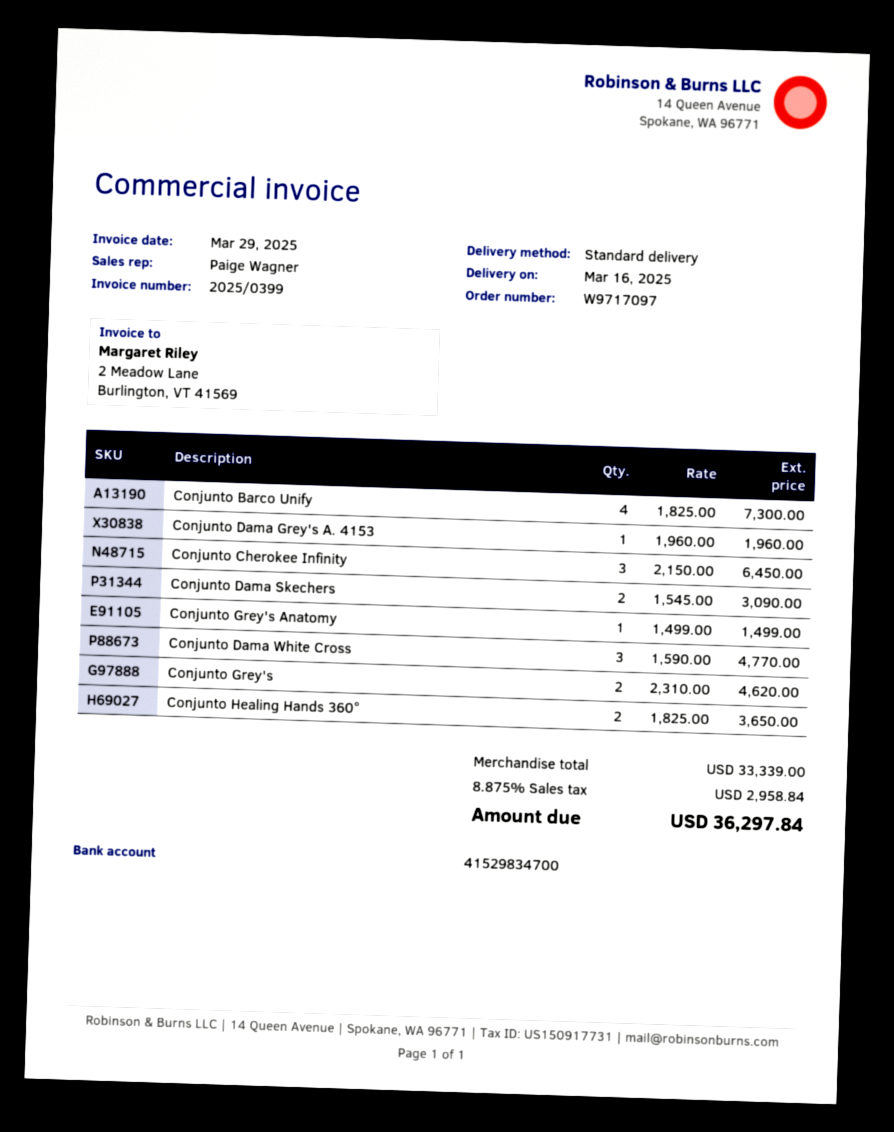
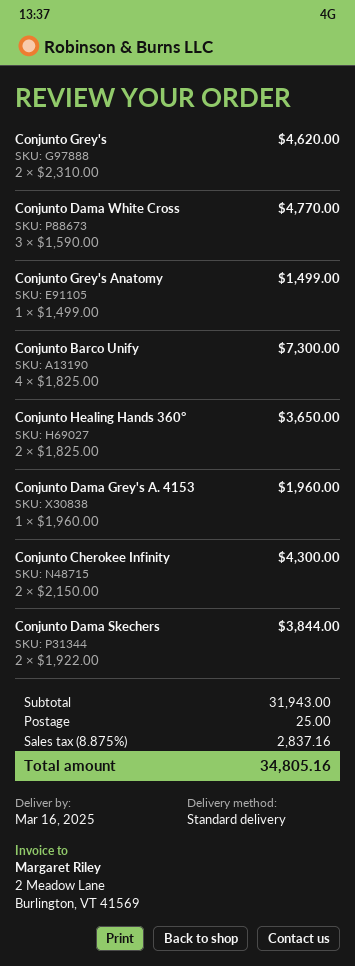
Conjunto Cherokee Infinity: 3 x 2150.00 = 6450.00 -> 2 x 2150.00 = 4300.00
Conjunto Dama Skechers: 2 x 1545.00 = 3090.00 -> 2 x 1922.00 = 3844.00
subtotal: 33339.00 -> 31943.00
shipping: none -> 25.00
tax: 8.875% = 2958.84 -> 8.875% = 2837.16
total: 36297.84 -> 34805.16

